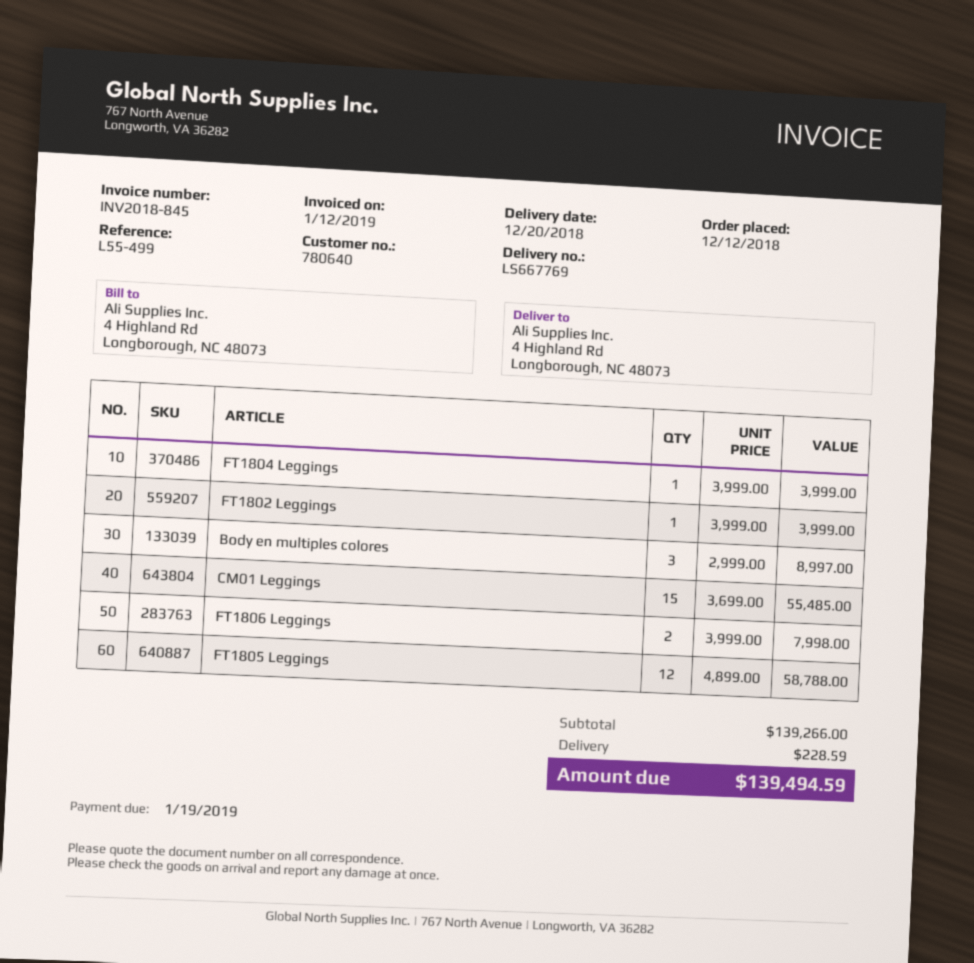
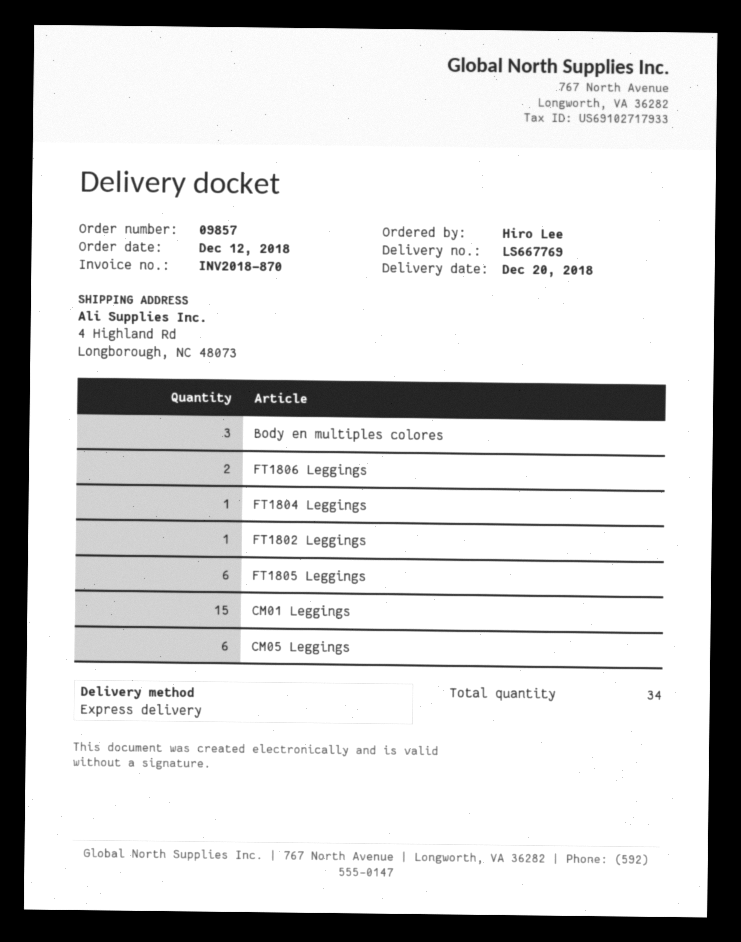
invoice number: INV2018-845 -> INV2018-870
FT1805 Leggings: 12 -> 6
CM05 Leggings: none -> 6

